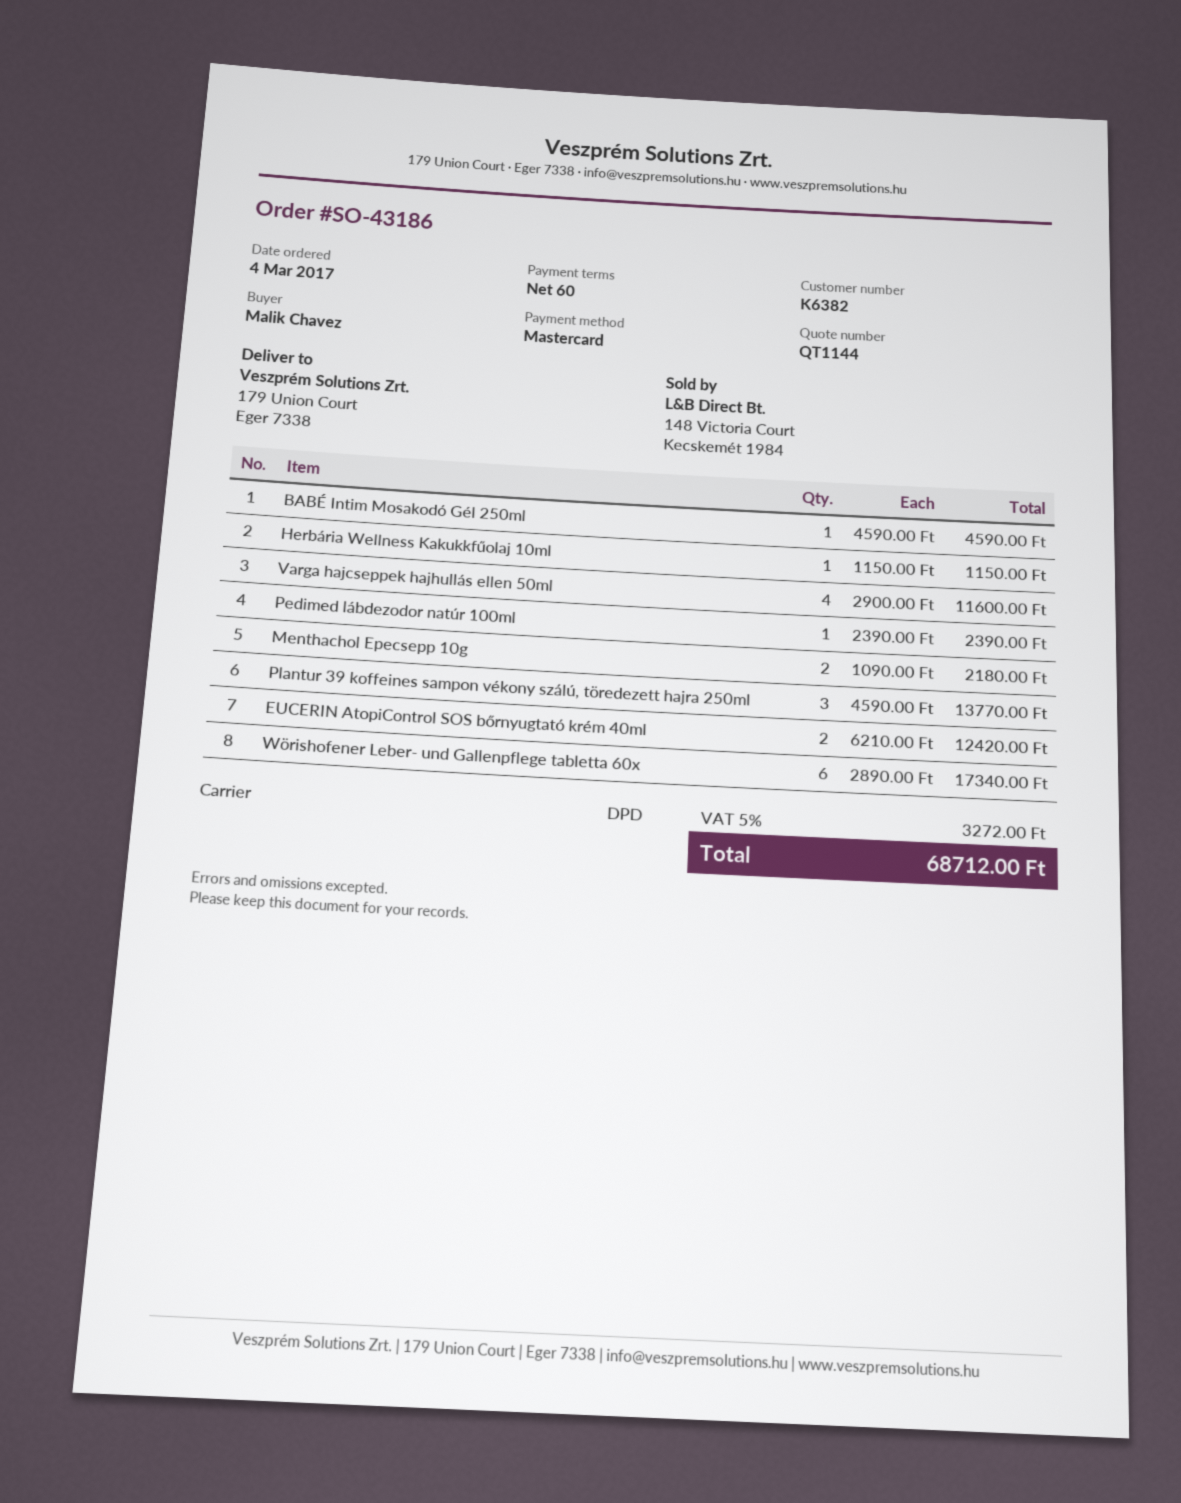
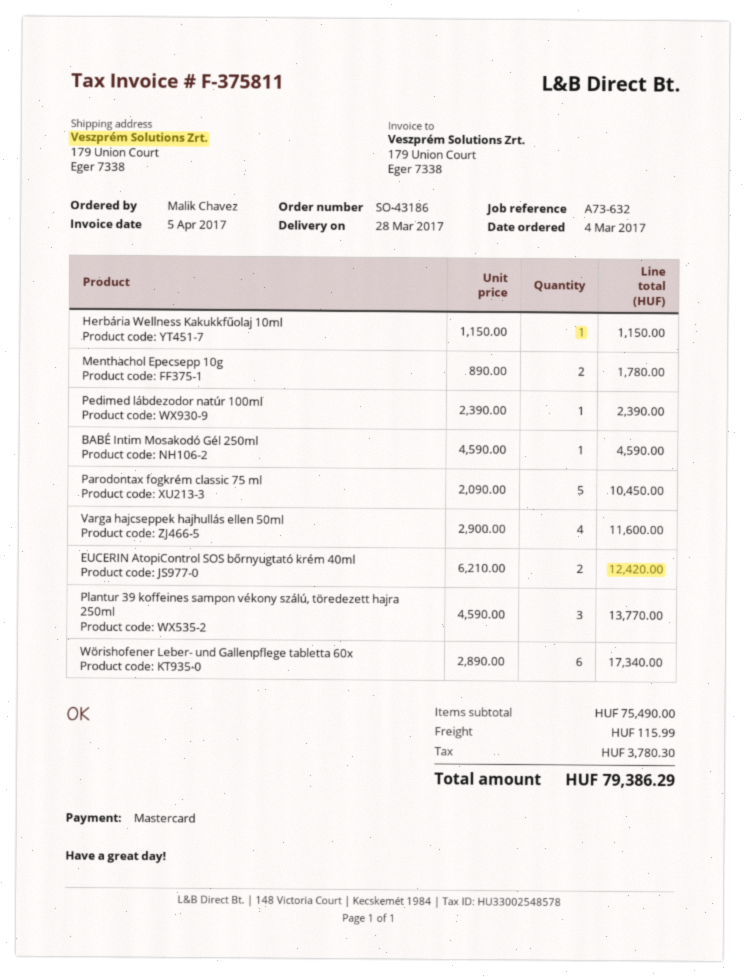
Menthachol Epecsepp 10g: 2 x 1090.00 = 2180.00 -> 2 x 890.00 = 1780.00
Parodontax fogkrém classic 75 ml: none -> 5 x 2090.00 = 10450.00
shipping: none -> 115.99
tax: 3272.00 -> 3780.30
total: 68712.00 -> 79386.29

